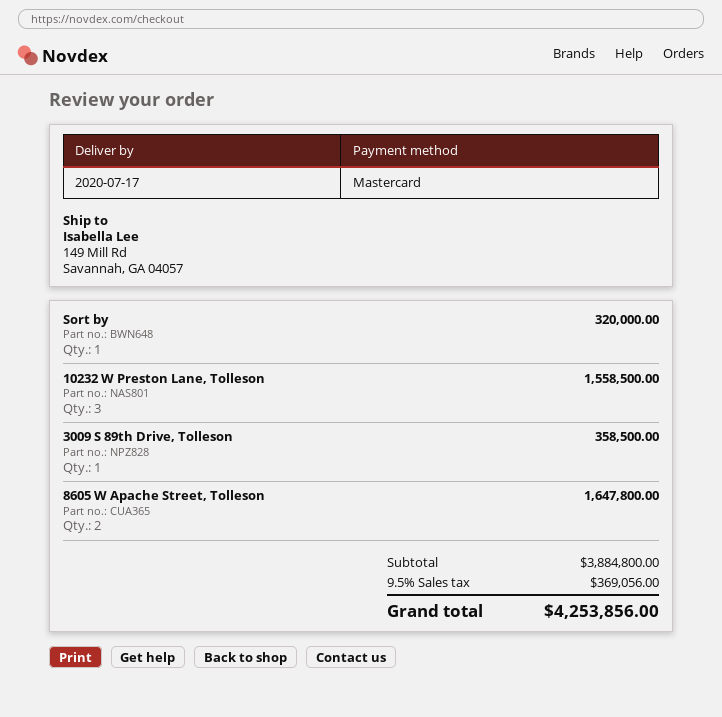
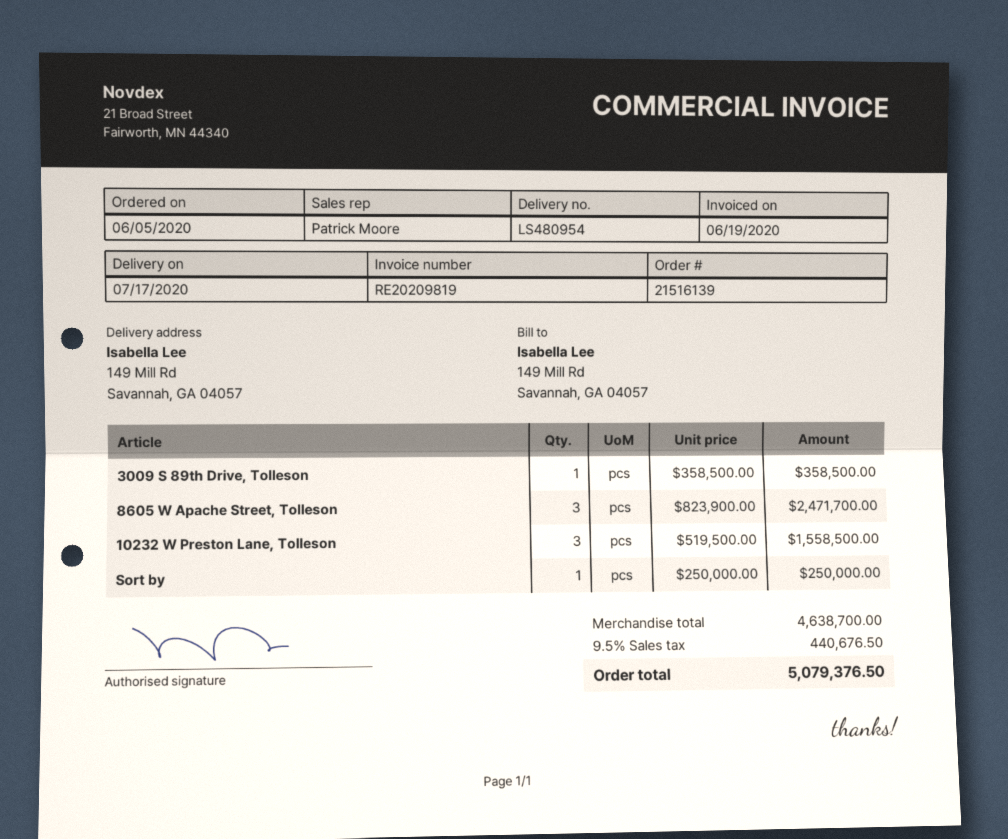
Sort by: 1 for 320000.00 -> 1 for 250000.00
8605 W Apache Street, Tolleson: 2 for 1647800.00 -> 3 for 2471700.00
subtotal: 3884800.00 -> 4638700.00
tax: 9.5% = 369056.00 -> 9.5% = 440676.50
total: 4253856.00 -> 5079376.50

